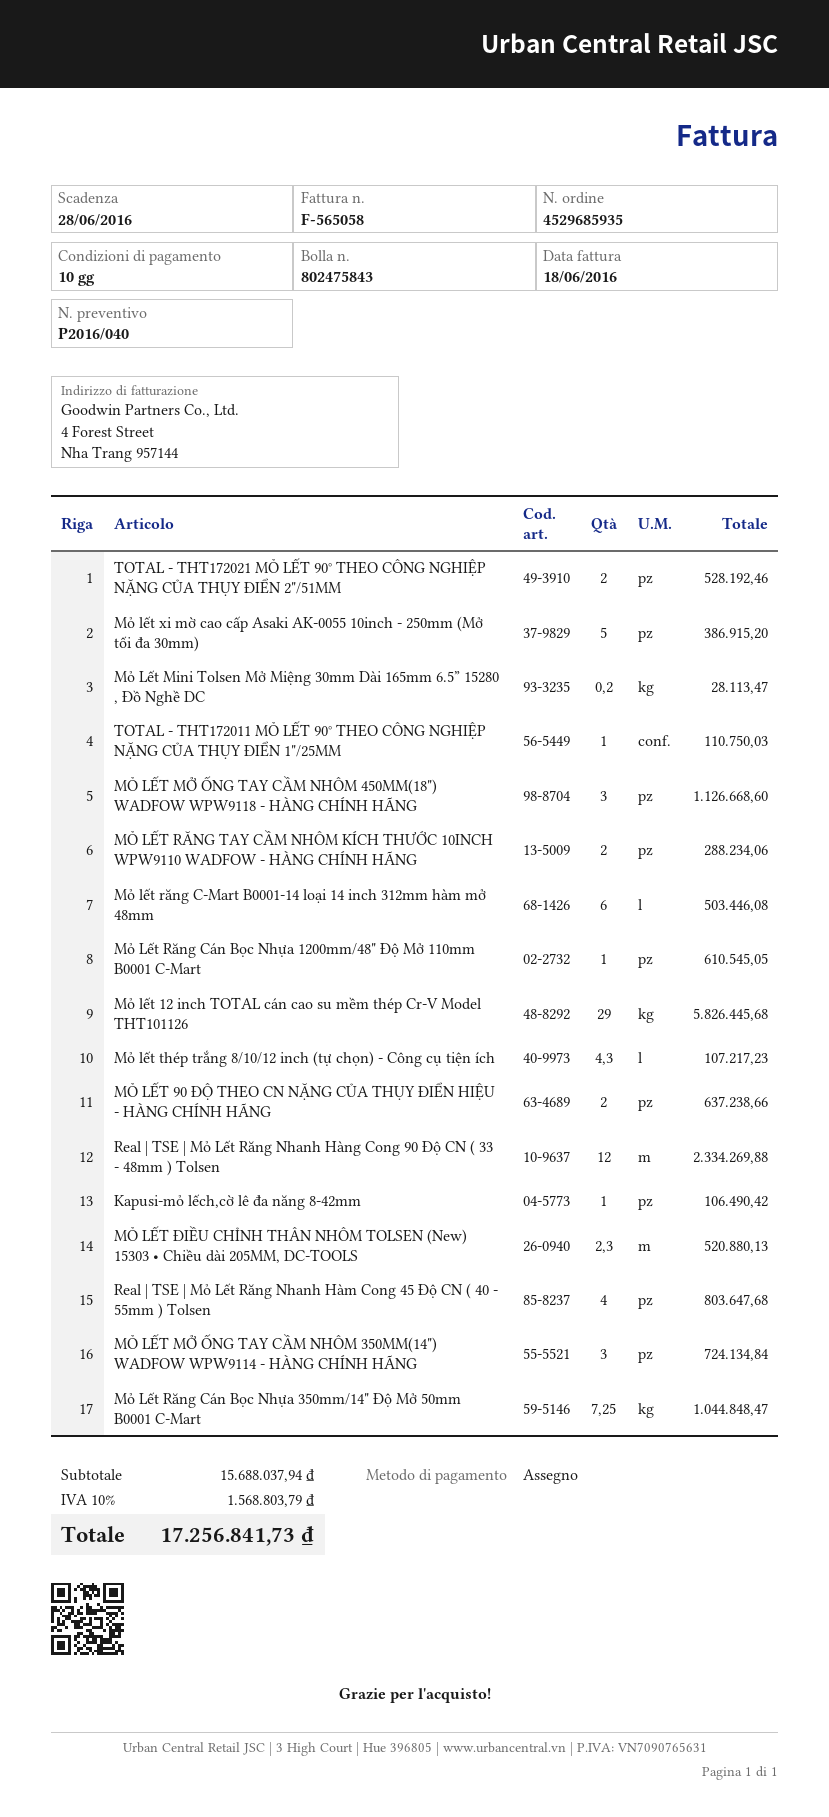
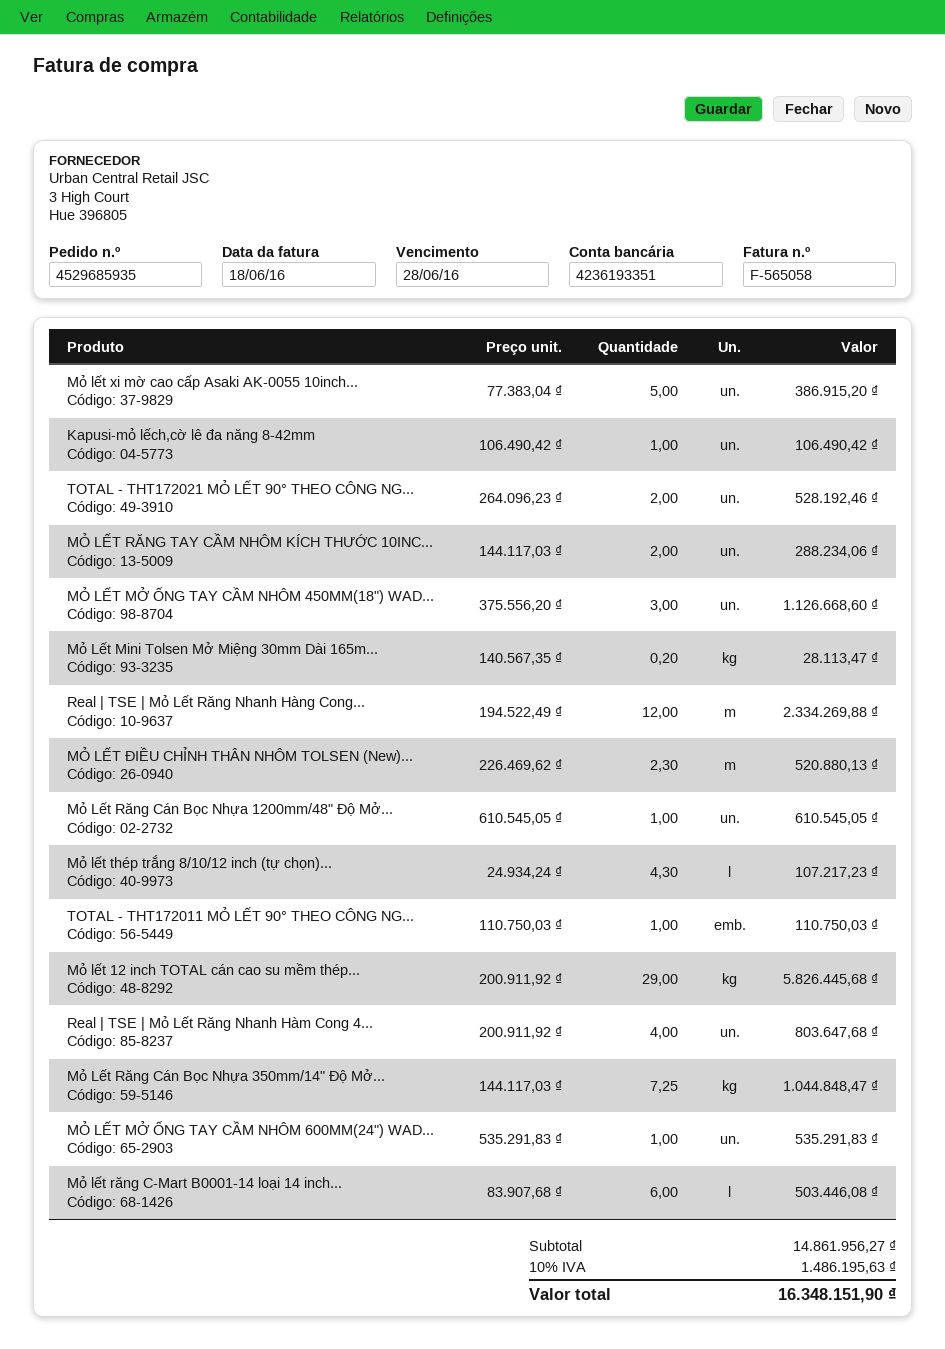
MỎ LẾT 90 ĐỘ THEO CN NẶNG CỦA THỤY ĐIỂN HIỆU - HÀNG CHÍNH HÃNG: 2 for 637238.66 -> none
MỎ LẾT MỞ ỐNG TAY CẦM NHÔM 350MM(14") WADFOW WPW9114 - HÀNG CHÍNH HÃNG: 3 for 724134.84 -> none
MỎ LẾT MỞ ỐNG TAY CẦM NHÔM 600MM(24") WAD...: none -> 1 for 535291.83
subtotal: 15688037.94 -> 14861956.27
tax: 10% = 1568803.79 -> 10% = 1486195.63
total: 17256841.73 -> 16348151.90

